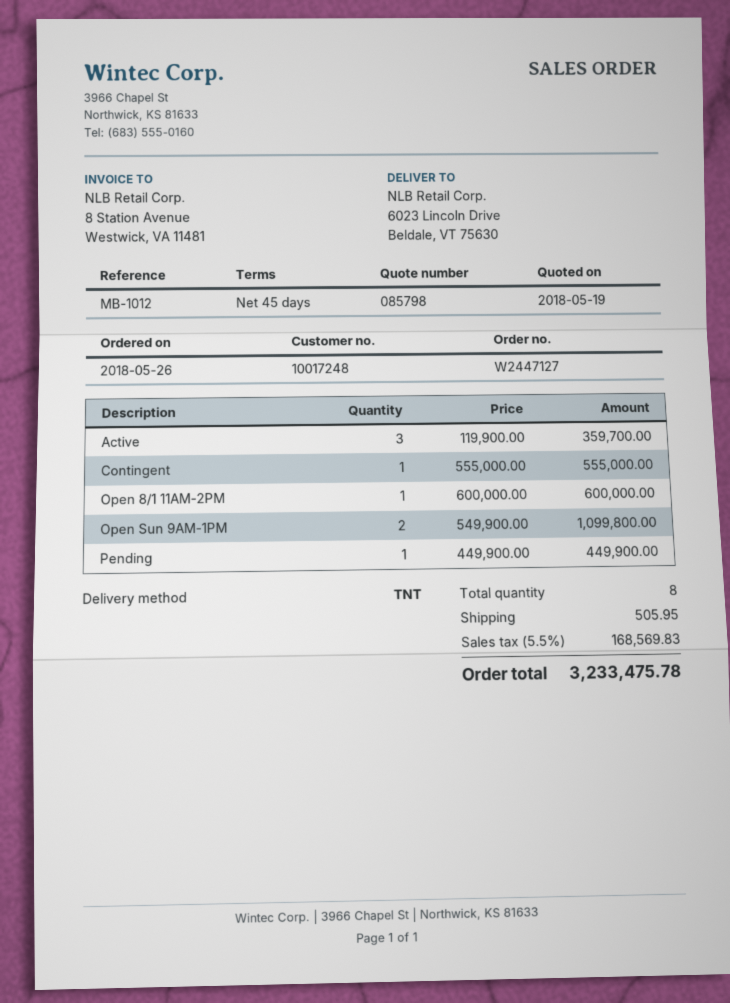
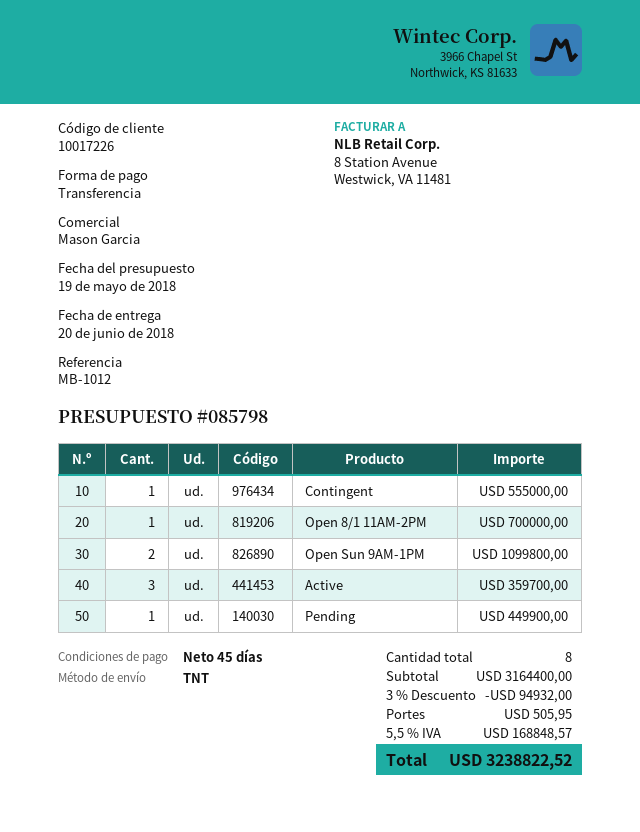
customer number: 10017248 -> 10017226
Open 8/1 11AM-2PM: 1 for 600000.00 -> 1 for 700000.00
discount: none -> 3% = 94932.00
tax: 5.5% = 168569.83 -> 5.5% = 168848.57
total: 3233475.78 -> 3238822.52

